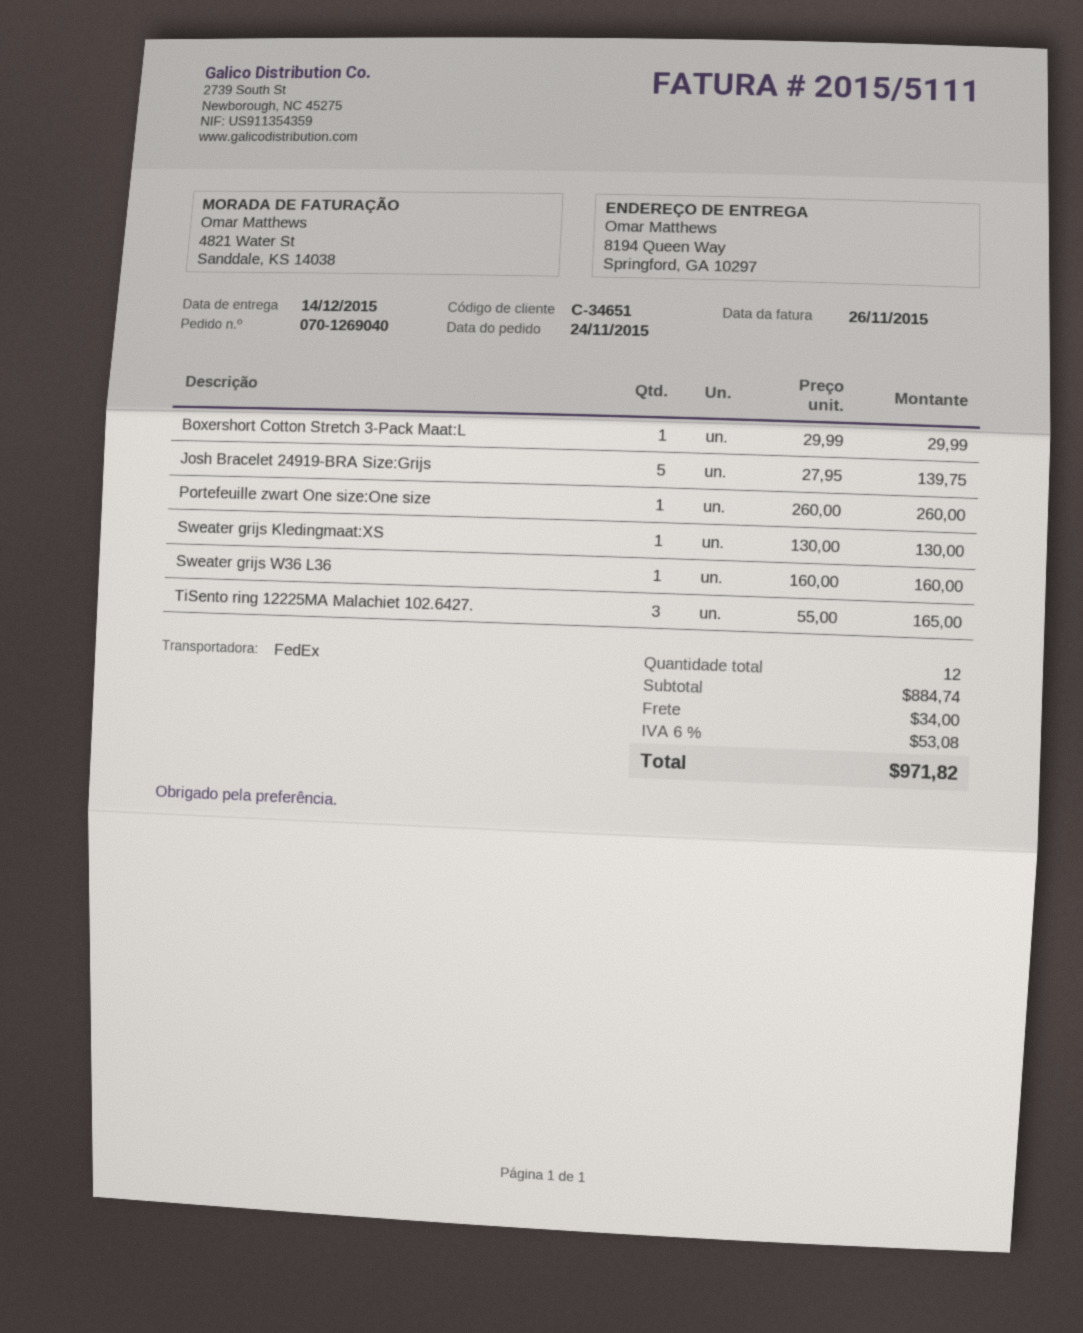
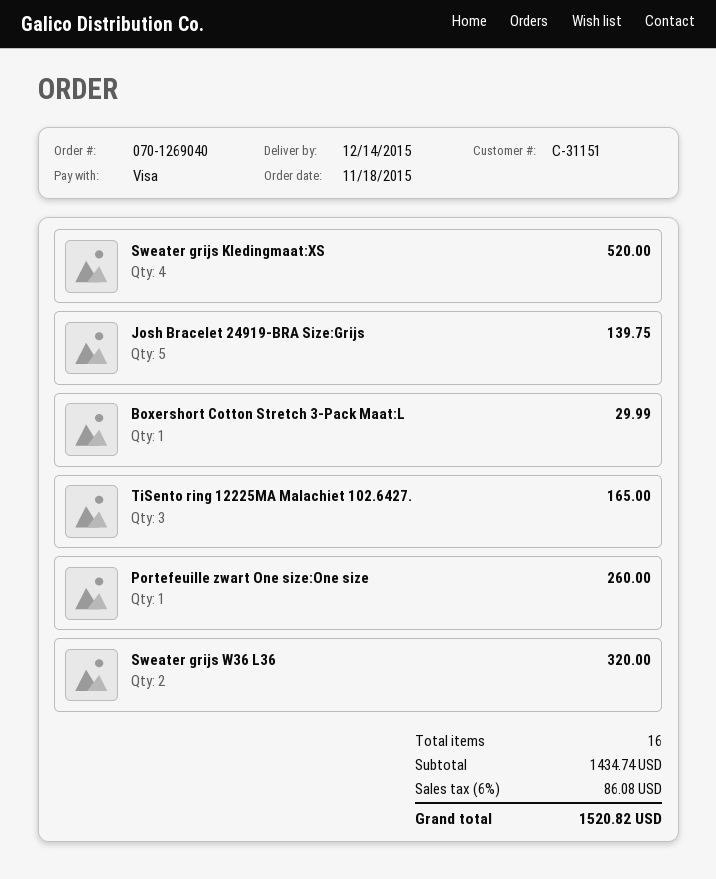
order date: 2015-11-24 -> 2015-11-18
customer number: C-34651 -> C-31151
Sweater grijs Kledingmaat:XS: 1 for 130.00 -> 4 for 520.00
Sweater grijs W36 L36: 1 for 160.00 -> 2 for 320.00
total quantity: 12 -> 16
subtotal: 884.74 -> 1434.74
shipping: 34.00 -> none
tax: 6% = 53.08 -> 6% = 86.08
total: 971.82 -> 1520.82

